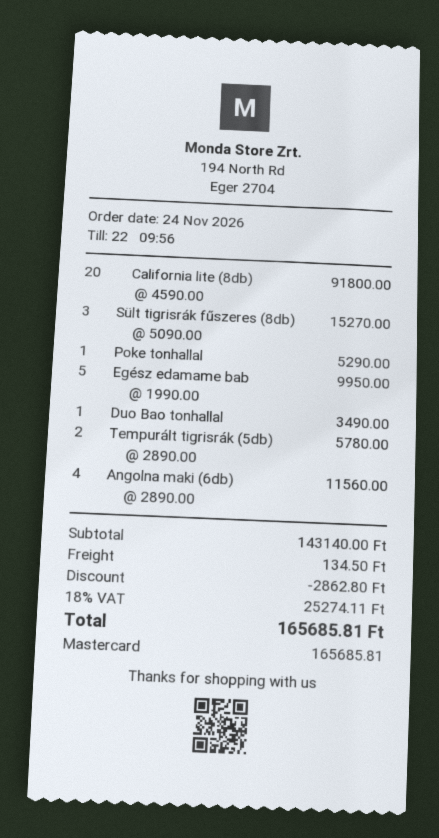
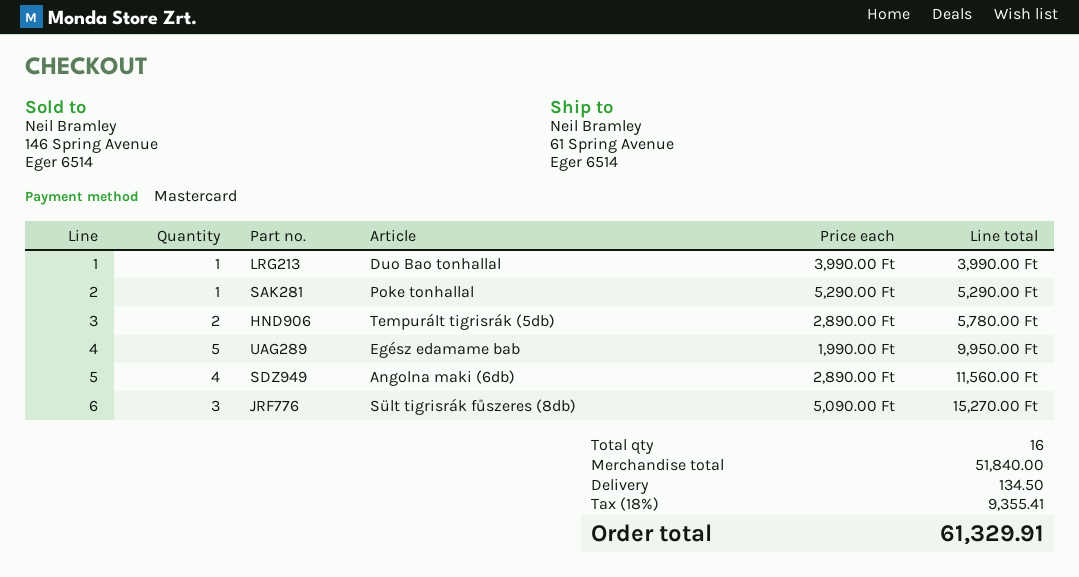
California lite (8db): 20 x 4590.00 = 91800.00 -> none
Duo Bao tonhallal: 1 x 3490.00 = 3490.00 -> 1 x 3990.00 = 3990.00
subtotal: 143140.00 -> 51840.00
discount: 2862.80 -> none
tax: 18% = 25274.11 -> 18% = 9355.41
total: 165685.81 -> 61329.91

